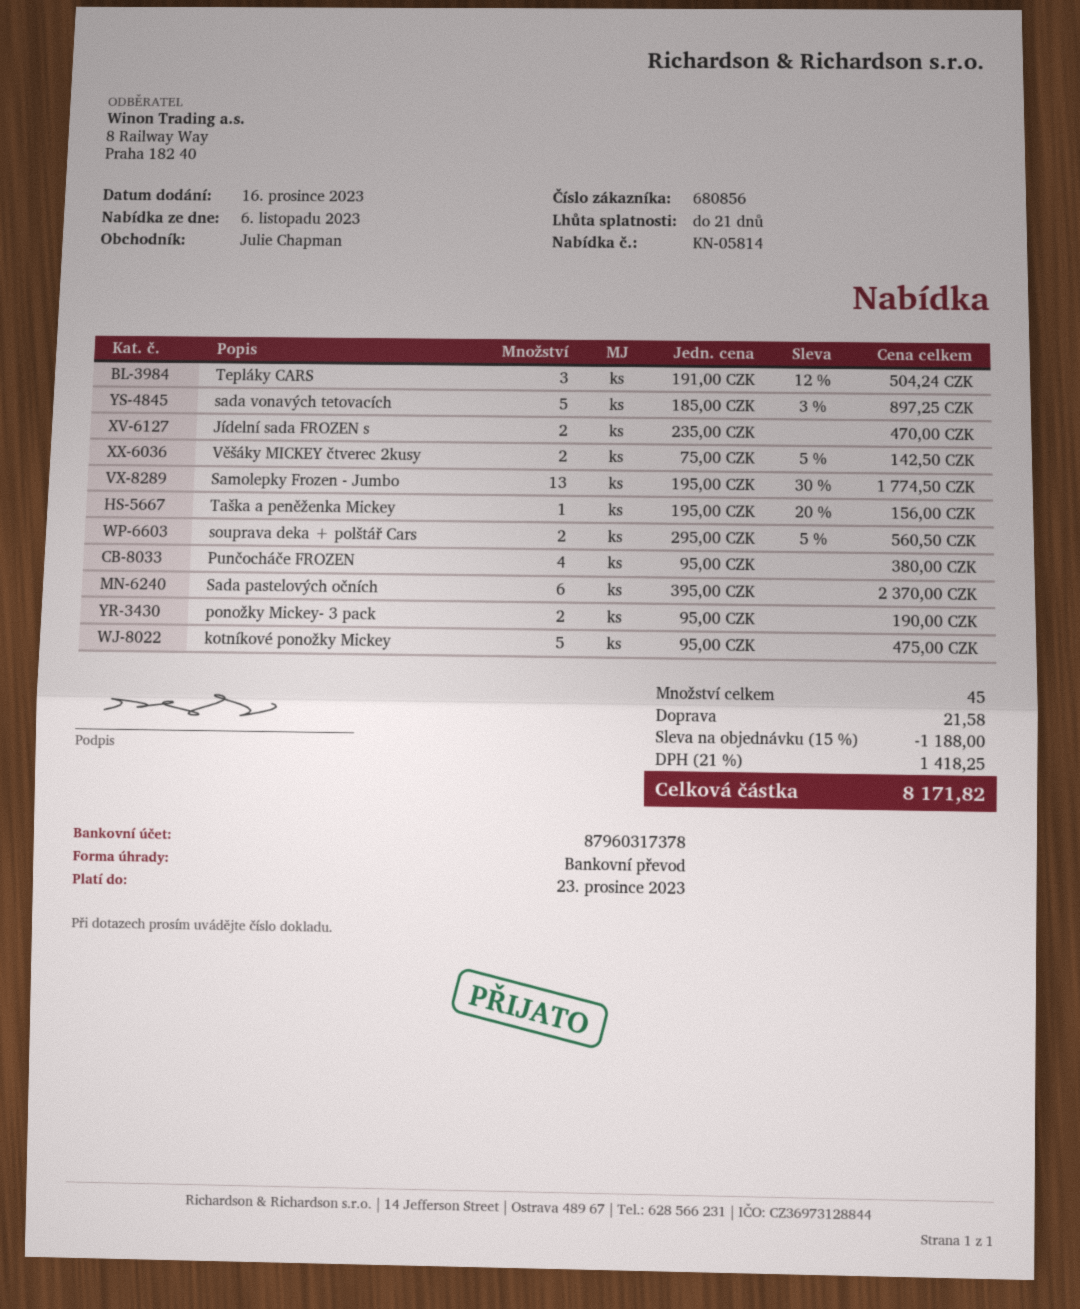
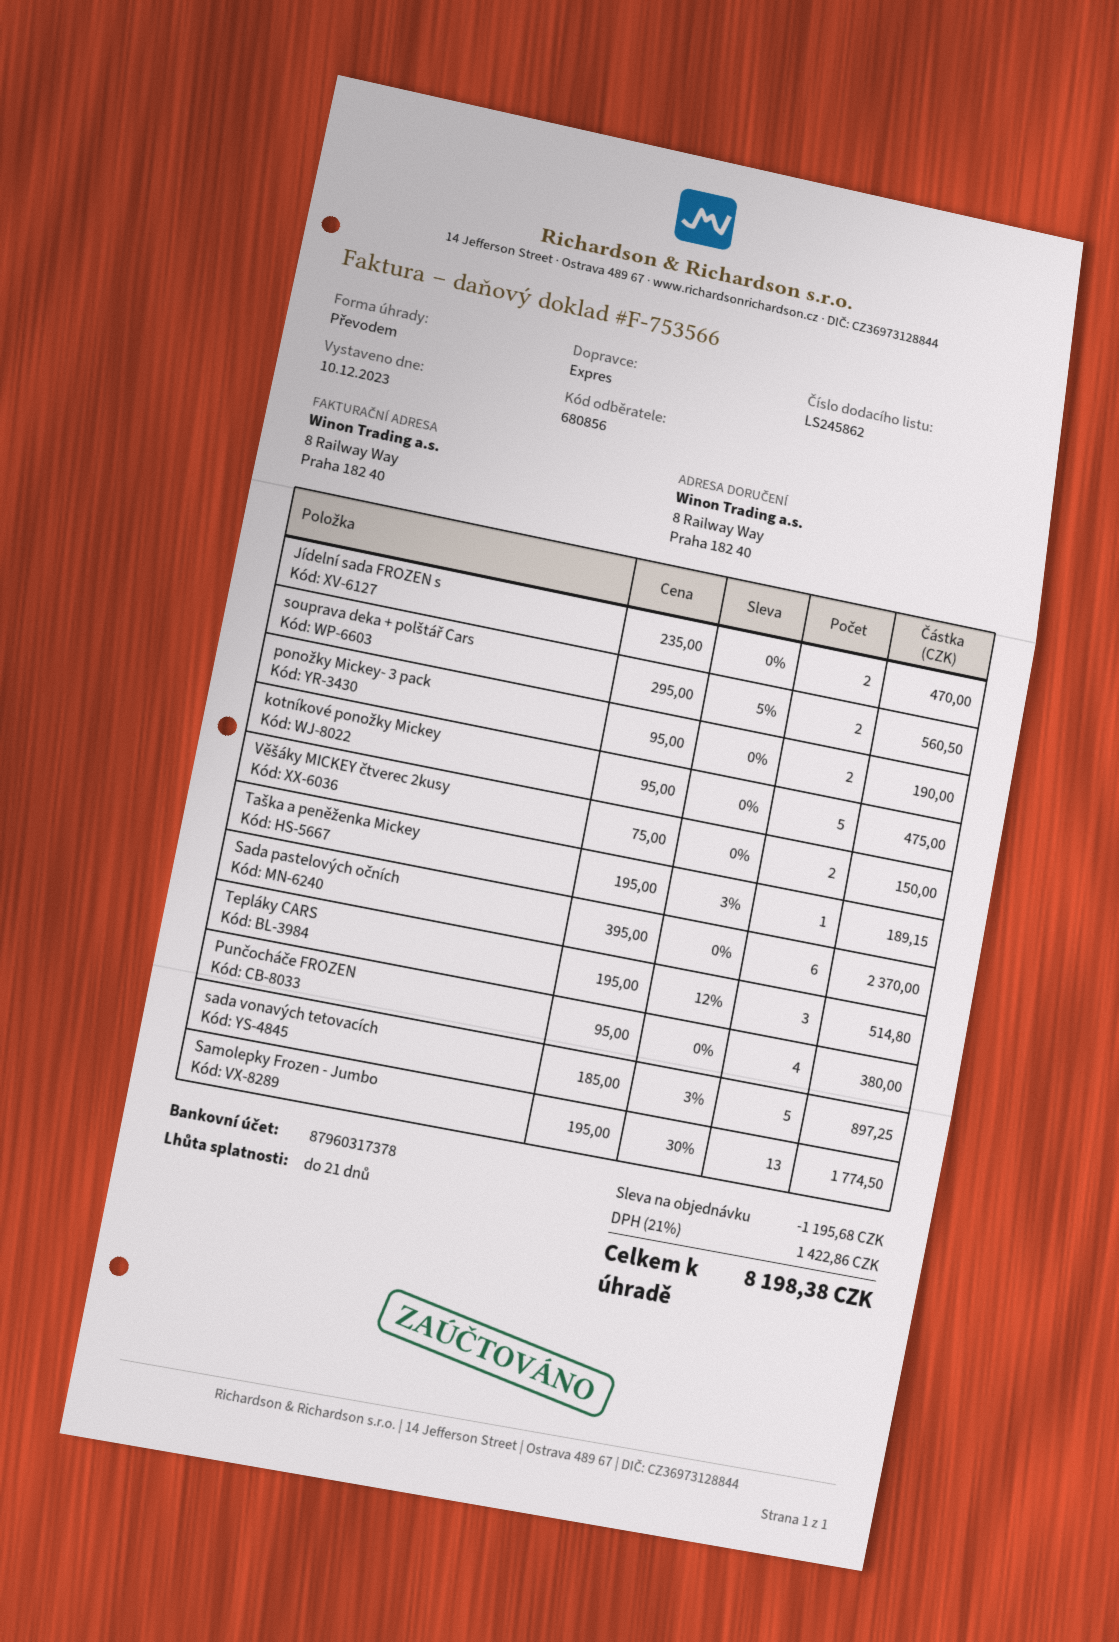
Tepláky CARS: 3 x 191.00 - 12% = 504.24 -> 3 x 195.00 - 12% = 514.80
Věšáky MICKEY čtverec 2kusy: 2 x 75.00 - 5% = 142.50 -> 2 x 75.00 = 150.00
Taška a peněženka Mickey: 1 x 195.00 - 20% = 156.00 -> 1 x 195.00 - 3% = 189.15
discount: 1188.00 -> 1195.68
shipping: 21.58 -> none
tax: 21% = 1418.25 -> 21% = 1422.86
total: 8171.82 -> 8198.38

